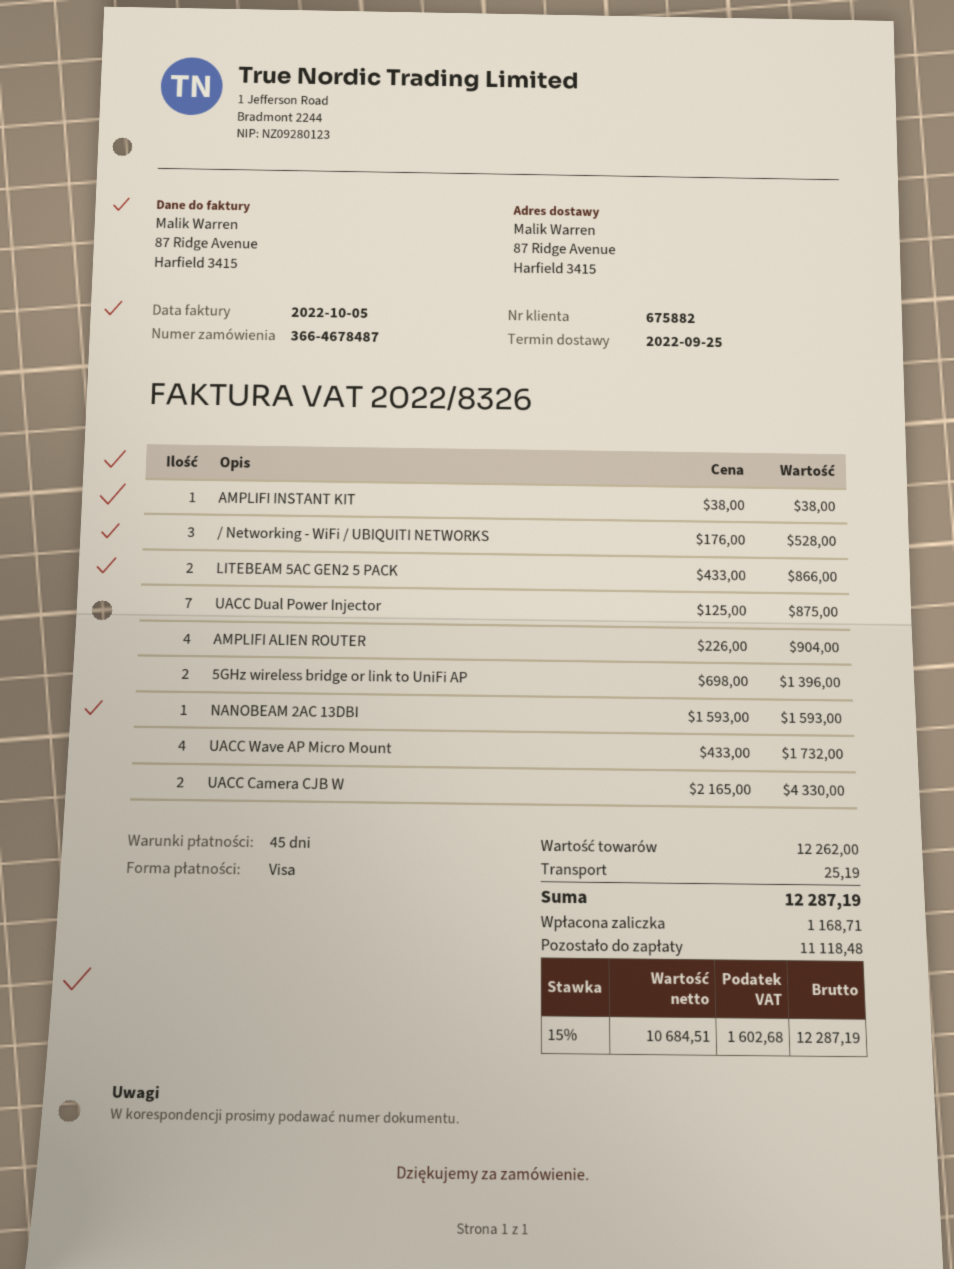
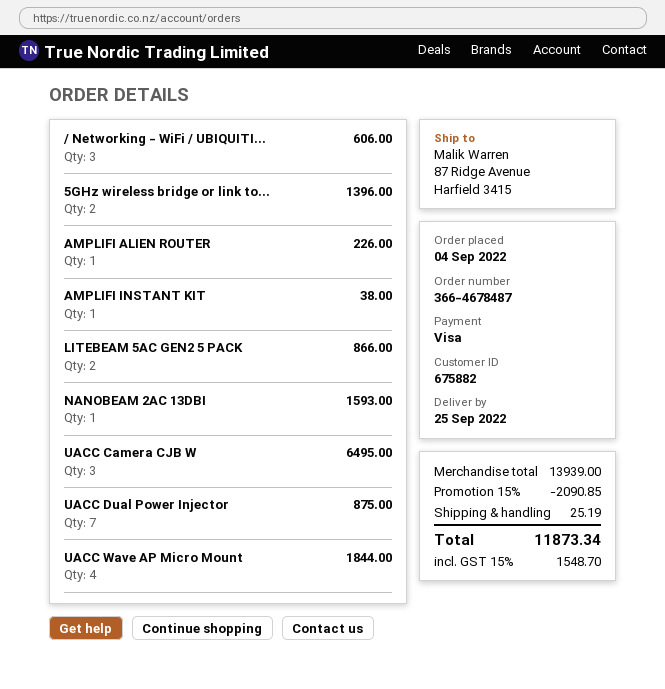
/ Networking - WiFi / UBIQUITI NETWORKS: 3 for 528.00 -> 3 for 606.00
AMPLIFI ALIEN ROUTER: 4 for 904.00 -> 1 for 226.00
UACC Wave AP Micro Mount: 4 for 1732.00 -> 4 for 1844.00
UACC Camera CJB W: 2 for 4330.00 -> 3 for 6495.00
subtotal: 12262.00 -> 13939.00
discount: none -> 15% = 2090.85
tax: 15% = 1602.68 -> 15% = 1548.70
total: 12287.19 -> 11873.34

